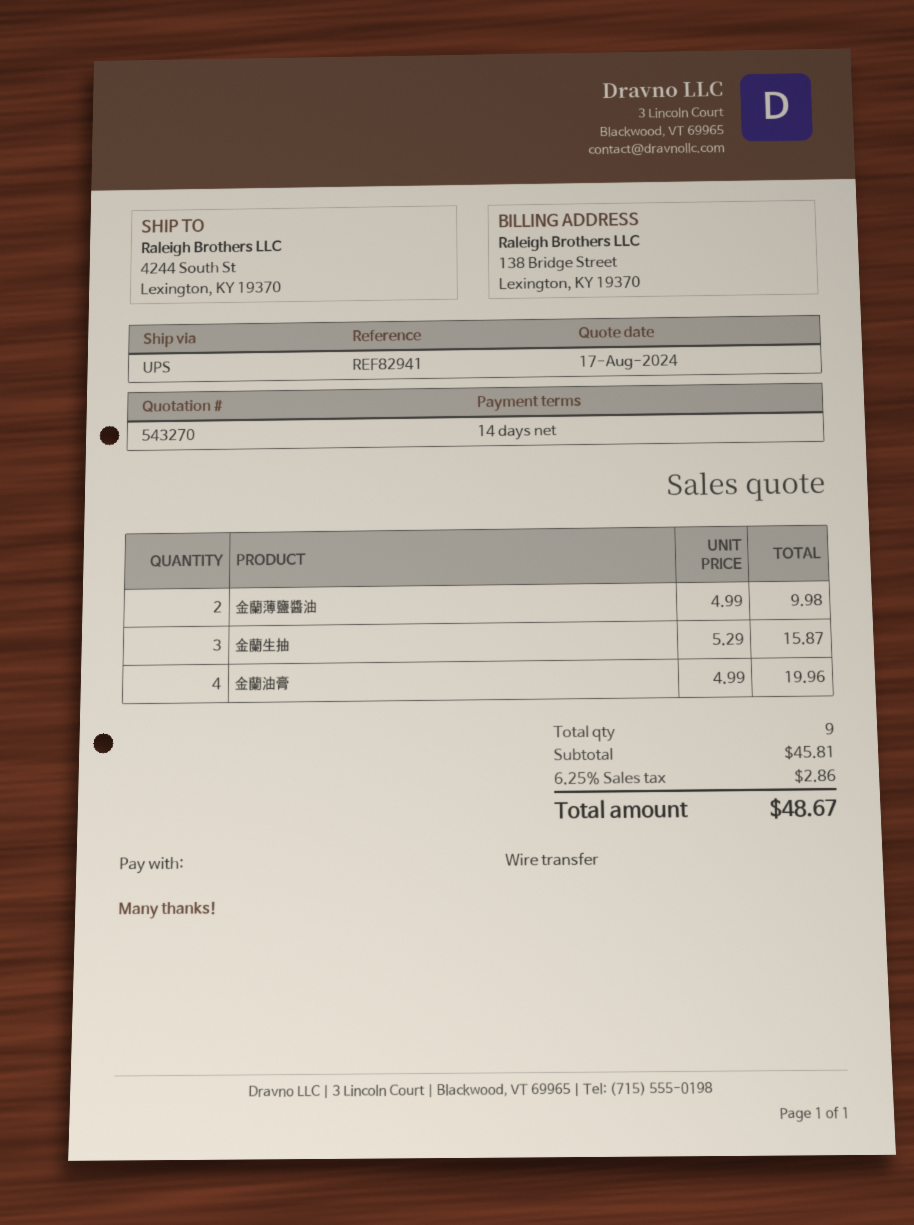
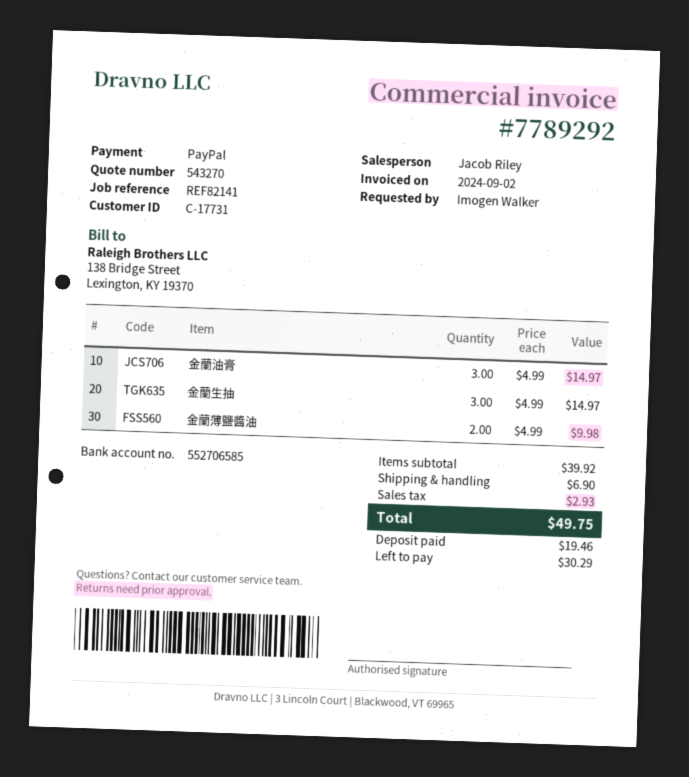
reference: REF82941 -> REF82141
payment method: bank transfer -> PayPal
金蘭生抽: 3 x 5.29 = 15.87 -> 3 x 4.99 = 14.97
金蘭油膏: 4 x 4.99 = 19.96 -> 3 x 4.99 = 14.97
subtotal: 45.81 -> 39.92
shipping: none -> 6.90
tax: 2.86 -> 2.93
total: 48.67 -> 49.75

